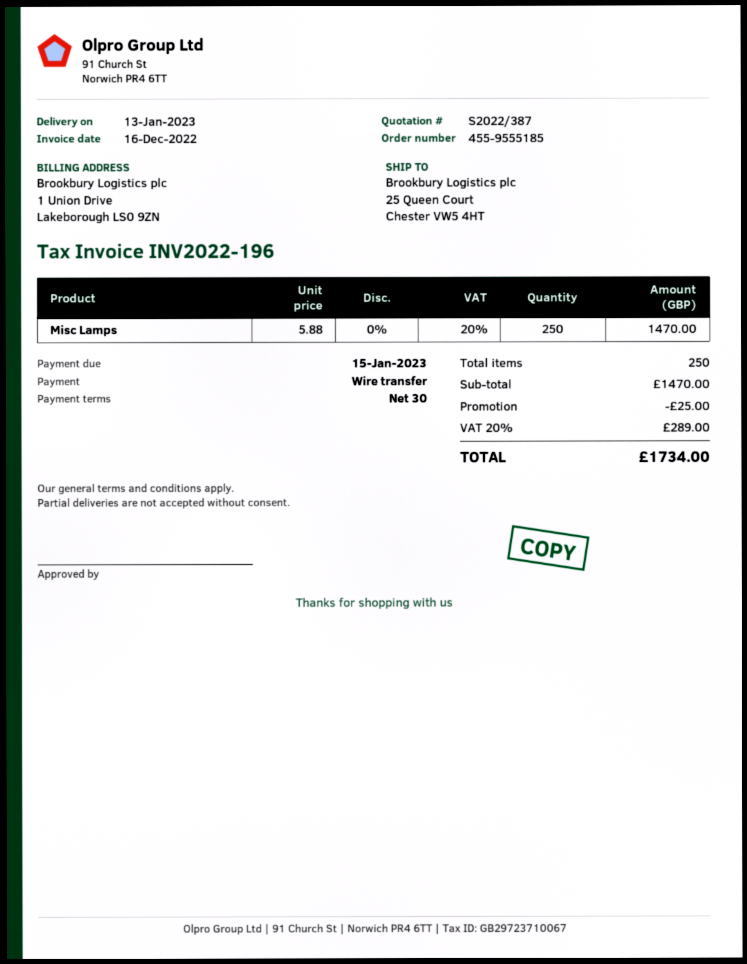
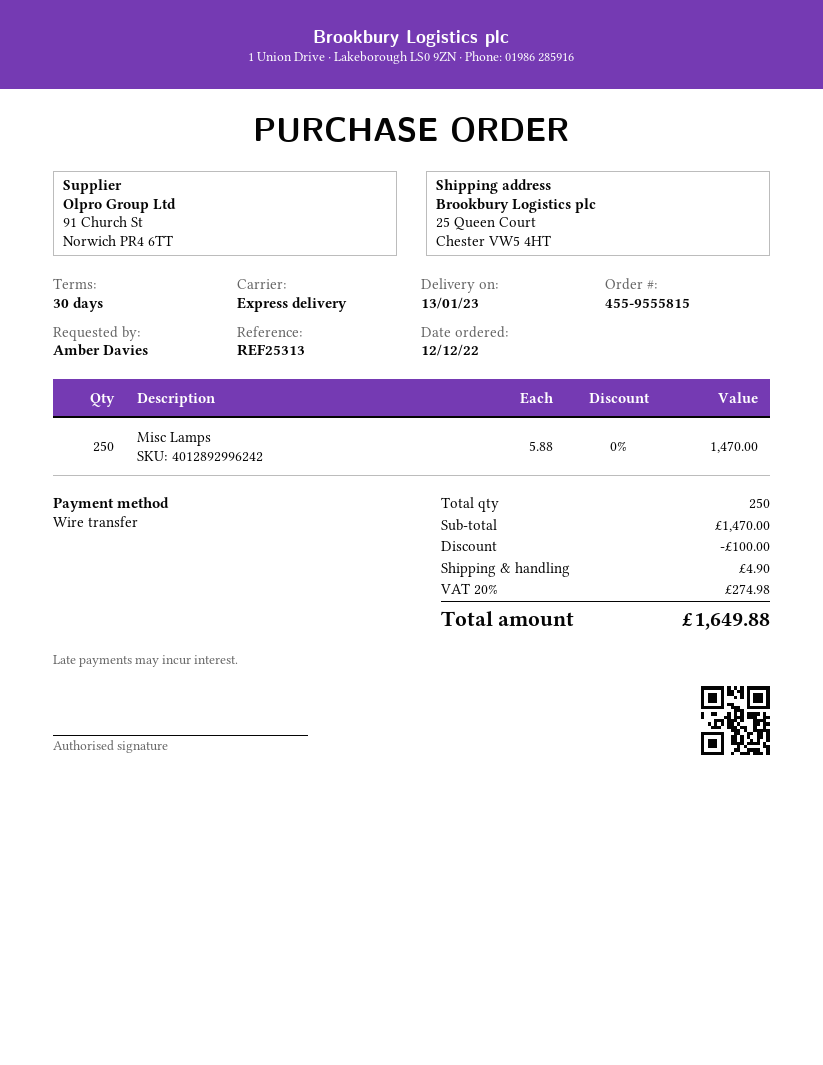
order number: 455-9555185 -> 455-9555815
discount: 25.00 -> 100.00
shipping: none -> 4.90
tax: 20% = 289.00 -> 20% = 274.98
total: 1734.00 -> 1649.88

